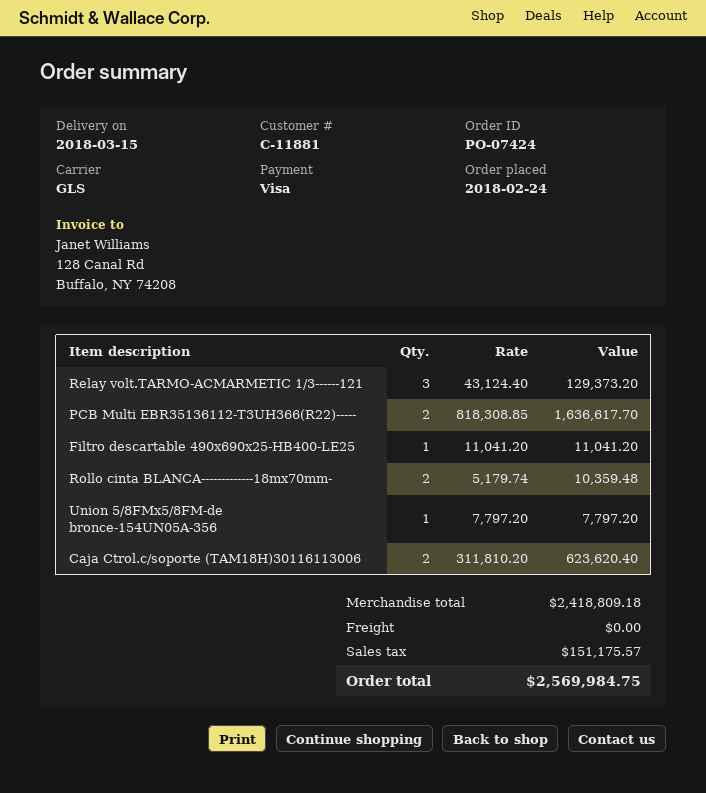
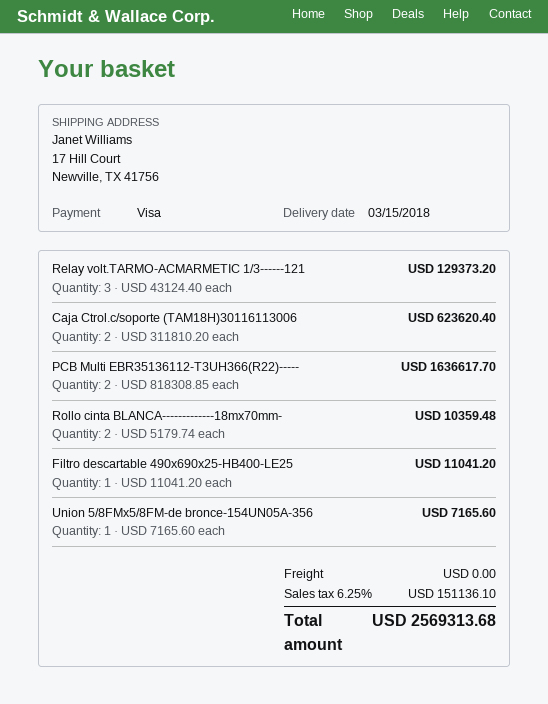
Union 5/8FMx5/8FM-de bronce-154UN05A-356: 1 x 7797.20 = 7797.20 -> 1 x 7165.60 = 7165.60
tax: 151175.57 -> 151136.10
total: 2569984.75 -> 2569313.68

